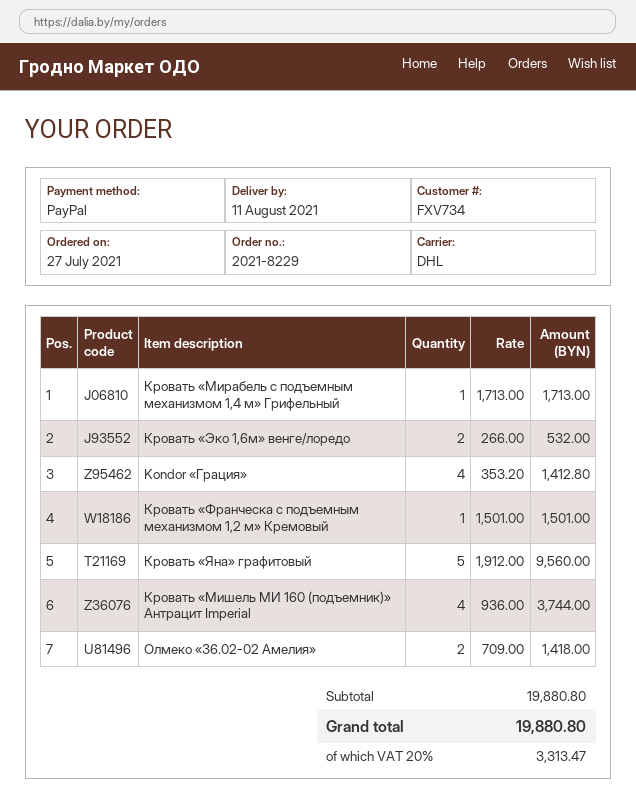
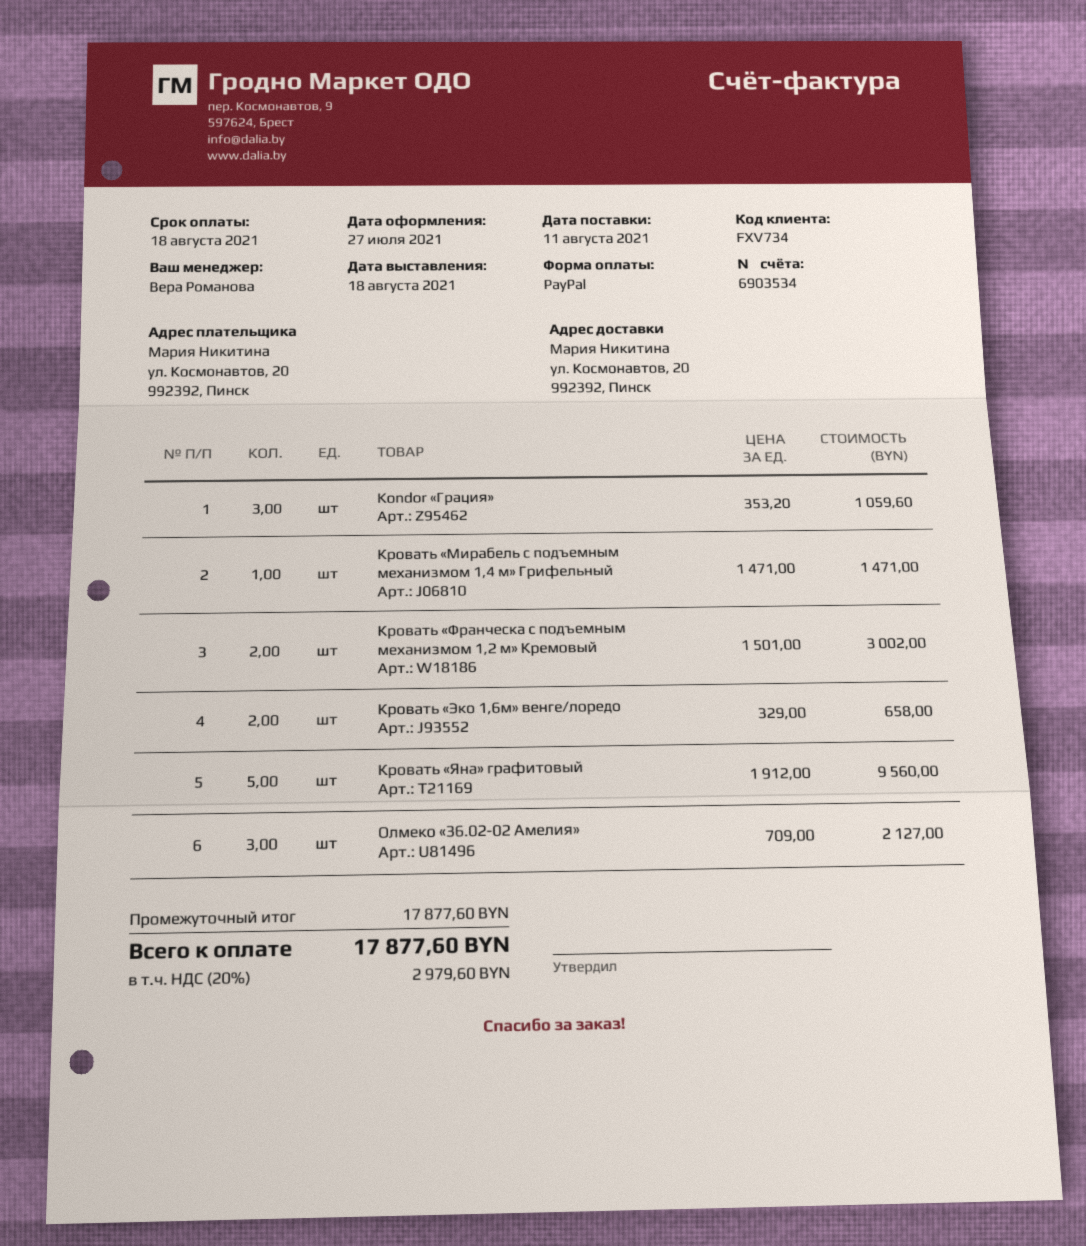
Кровать «Мирабель с подъемным механизмом 1,4 м» Грифельный: 1 x 1713.00 = 1713.00 -> 1 x 1471.00 = 1471.00
Кровать «Эко 1,6м» венге/лоредо: 2 x 266.00 = 532.00 -> 2 x 329.00 = 658.00
Kondor «Грация»: 4 x 353.20 = 1412.80 -> 3 x 353.20 = 1059.60
Кровать «Франческа с подъемным механизмом 1,2 м» Кремовый: 1 x 1501.00 = 1501.00 -> 2 x 1501.00 = 3002.00
Кровать «Мишель МИ 160 (подъемник)» Антрацит Imperial: 4 x 936.00 = 3744.00 -> none
Олмеко «36.02-02 Амелия»: 2 x 709.00 = 1418.00 -> 3 x 709.00 = 2127.00
subtotal: 19880.80 -> 17877.60
tax: 20% = 3313.47 -> 20% = 2979.60
total: 19880.80 -> 17877.60

